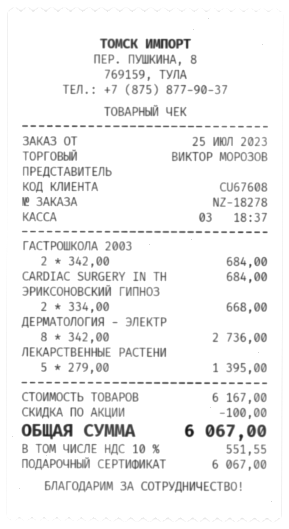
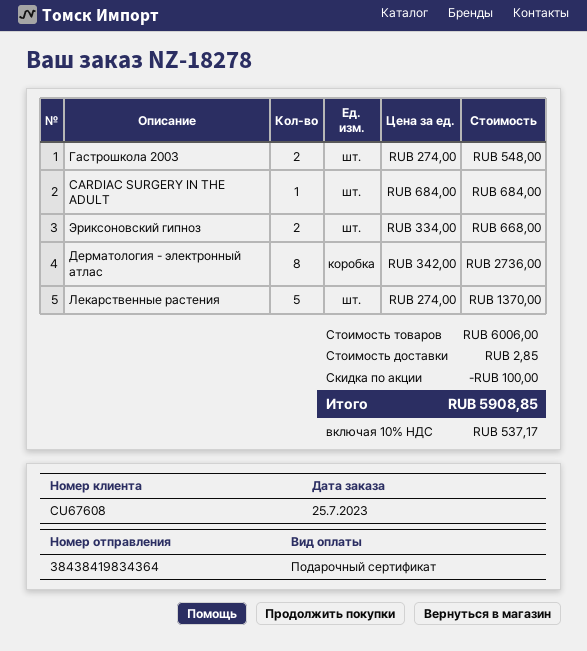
ГАСТРОШКОЛА 2003: 2 x 342.00 = 684.00 -> 2 x 274.00 = 548.00
ЛЕКАРСТВЕННЫЕ РАСТЕНИ: 5 x 279.00 = 1395.00 -> 5 x 274.00 = 1370.00
subtotal: 6167.00 -> 6006.00
shipping: none -> 2.85
tax: 10% = 551.55 -> 10% = 537.17
total: 6067.00 -> 5908.85

